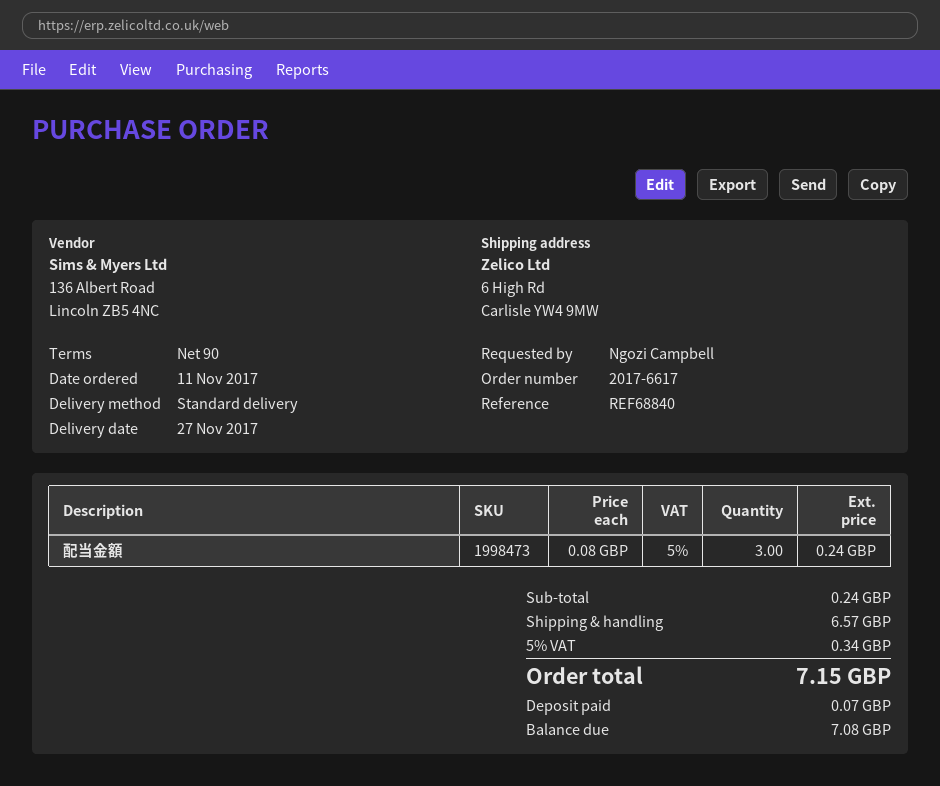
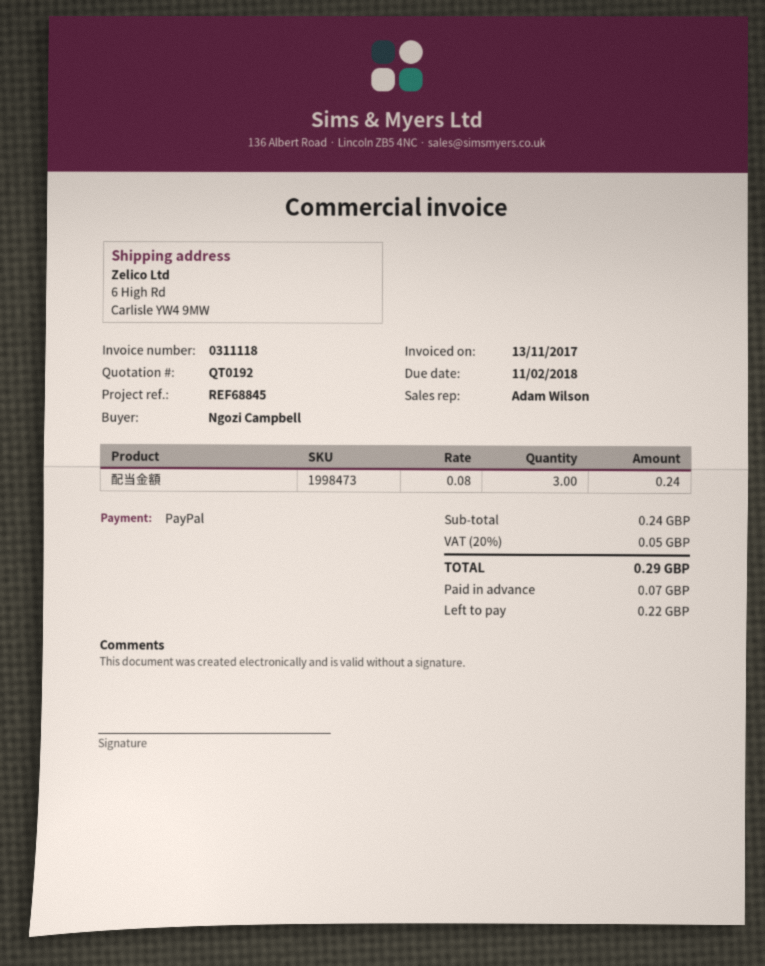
reference: REF68840 -> REF68845
shipping: 6.57 -> none
tax: 5% = 0.34 -> 20% = 0.05
total: 7.15 -> 0.29
balance: 7.08 -> 0.22

